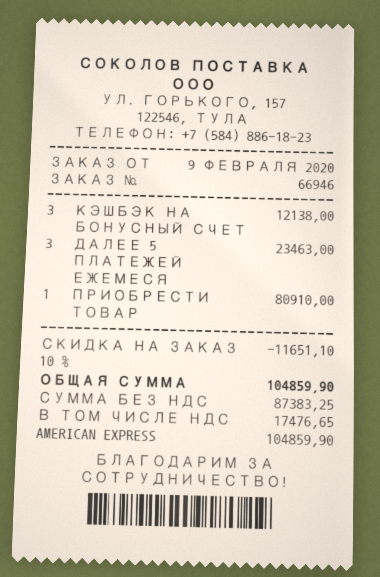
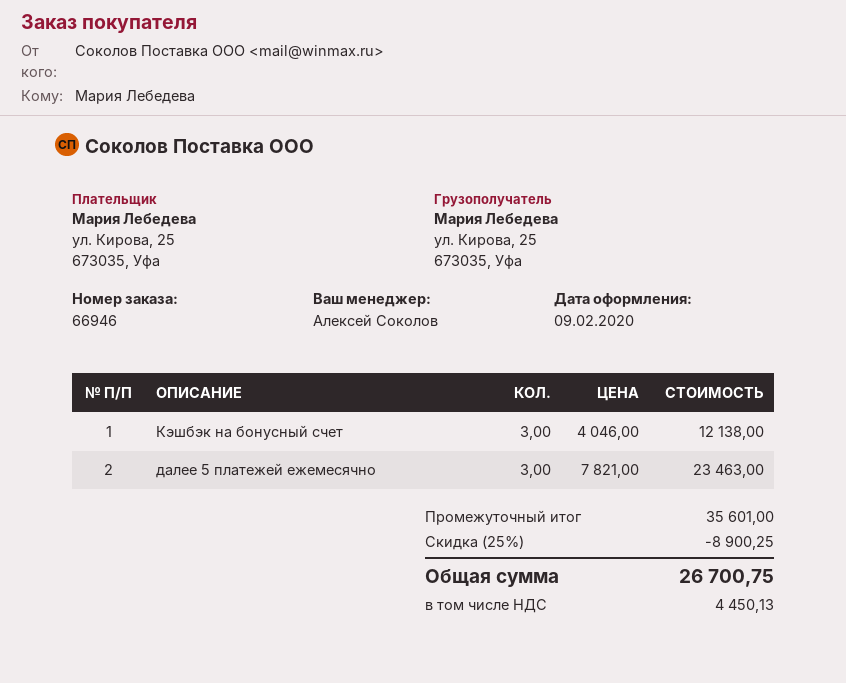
ПРИОБРЕСТИ ТОВАР: 1 for 80910.00 -> none
discount: 10% = 11651.10 -> 25% = 8900.25
tax: 17476.65 -> 4450.13
total: 104859.90 -> 26700.75

